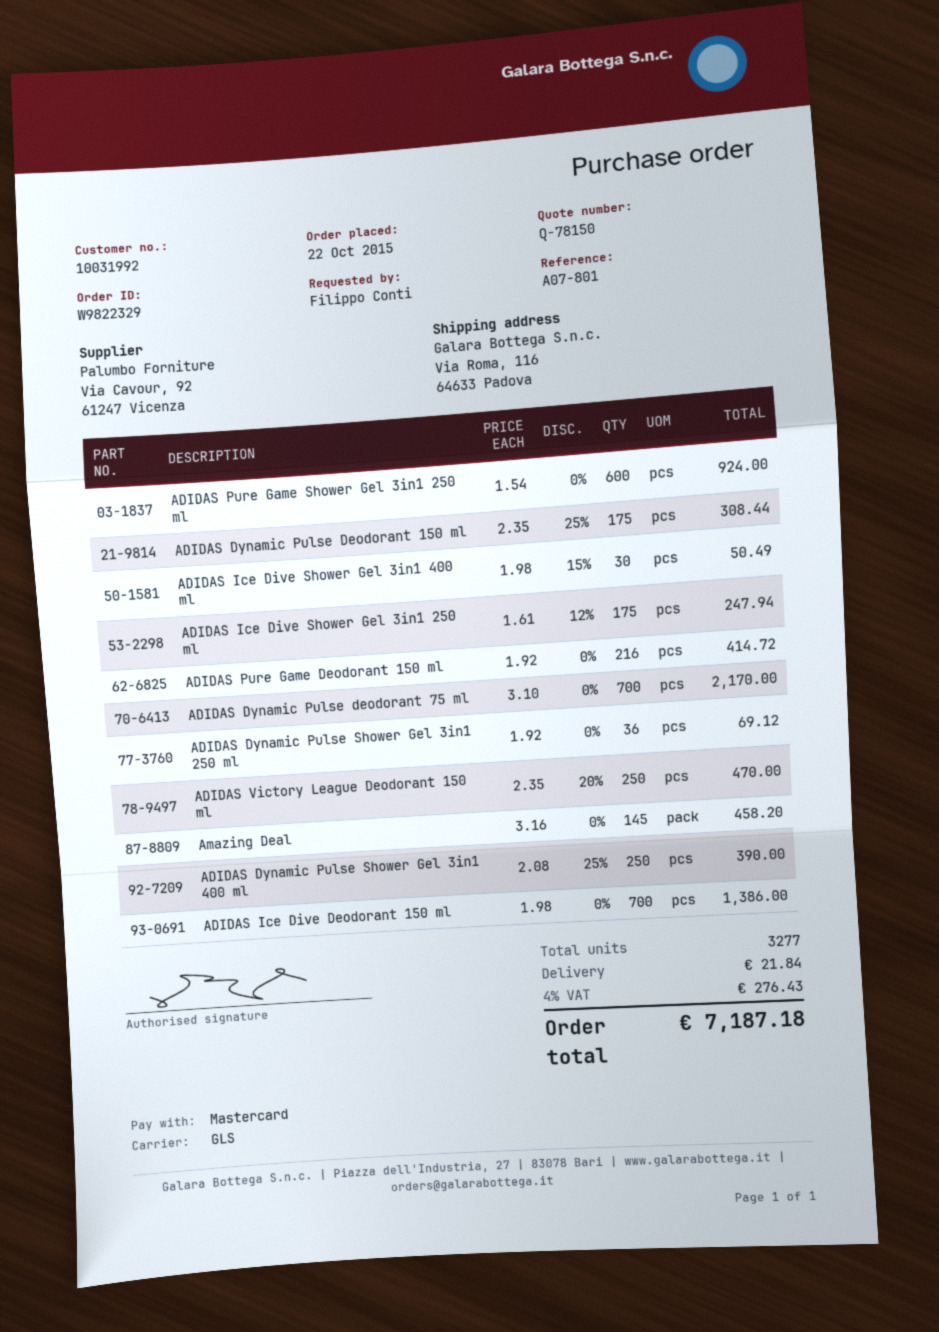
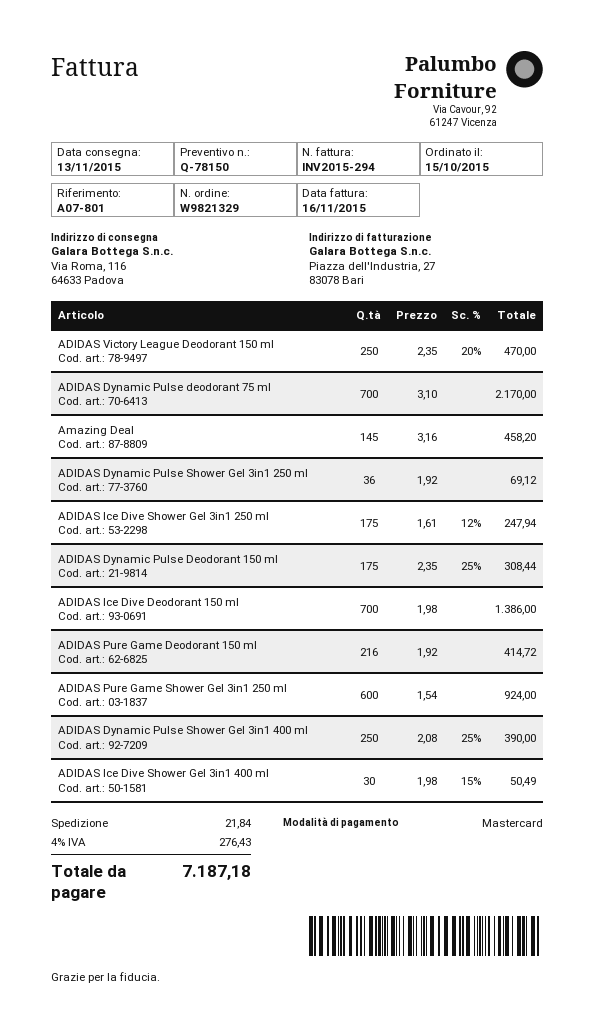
order number: W9822329 -> W9821329
order date: 2015-10-22 -> 2015-10-15

